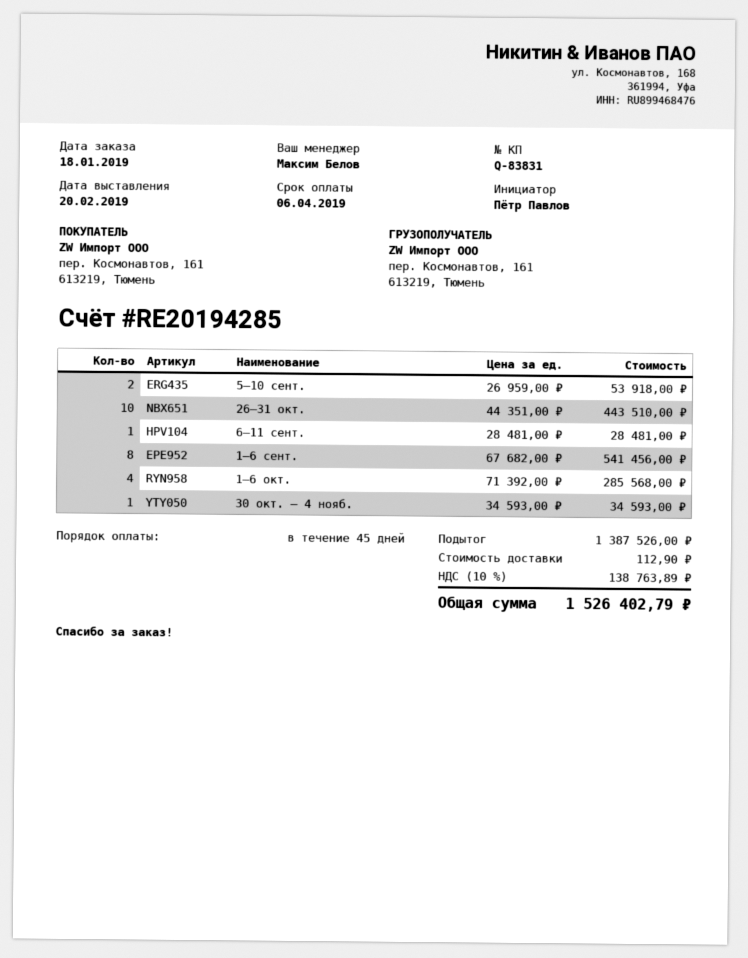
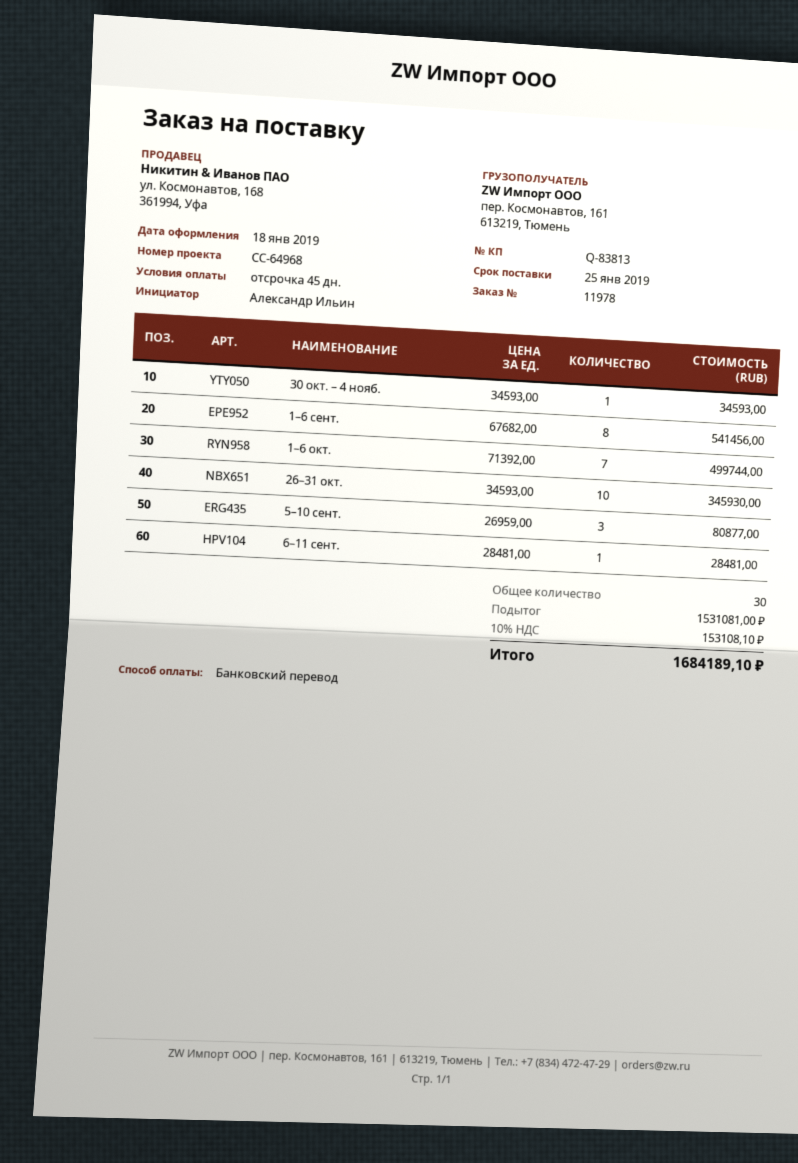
quote number: Q-83831 -> Q-83813
ordered by: Пётр Павлов -> Александр Ильин
5–10 сент.: 2 x 26959.00 = 53918.00 -> 3 x 26959.00 = 80877.00
26–31 окт.: 10 x 44351.00 = 443510.00 -> 10 x 34593.00 = 345930.00
1–6 окт.: 4 x 71392.00 = 285568.00 -> 7 x 71392.00 = 499744.00
subtotal: 1387526.00 -> 1531081.00
shipping: 112.90 -> none
tax: 10% = 138763.89 -> 10% = 153108.10
total: 1526402.79 -> 1684189.10

